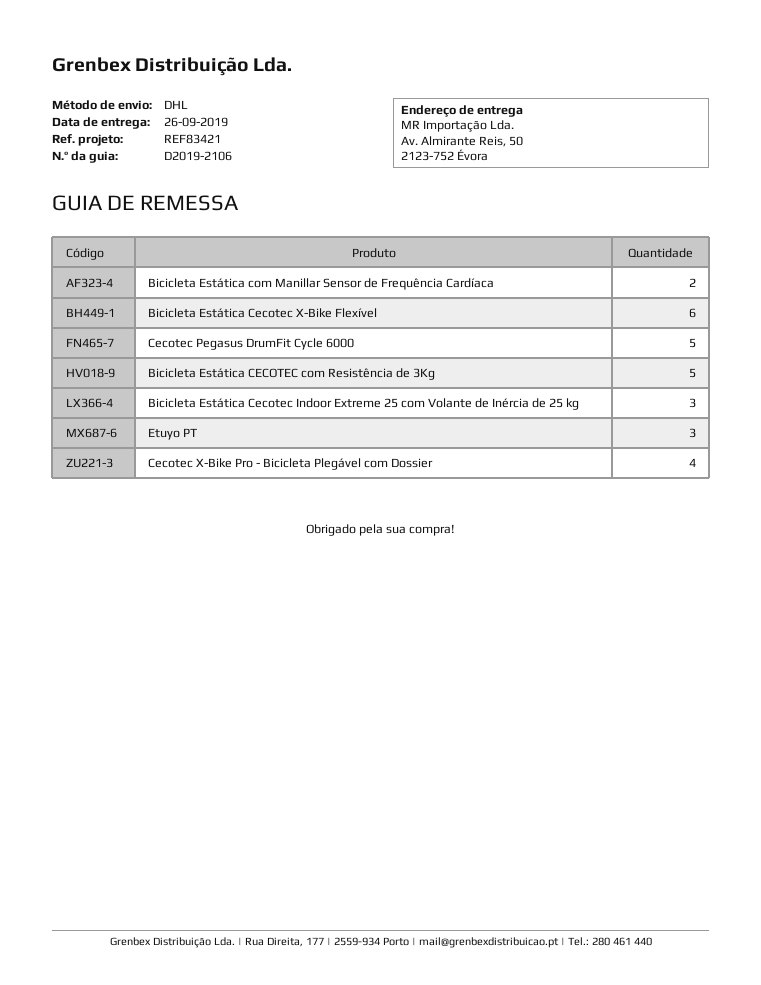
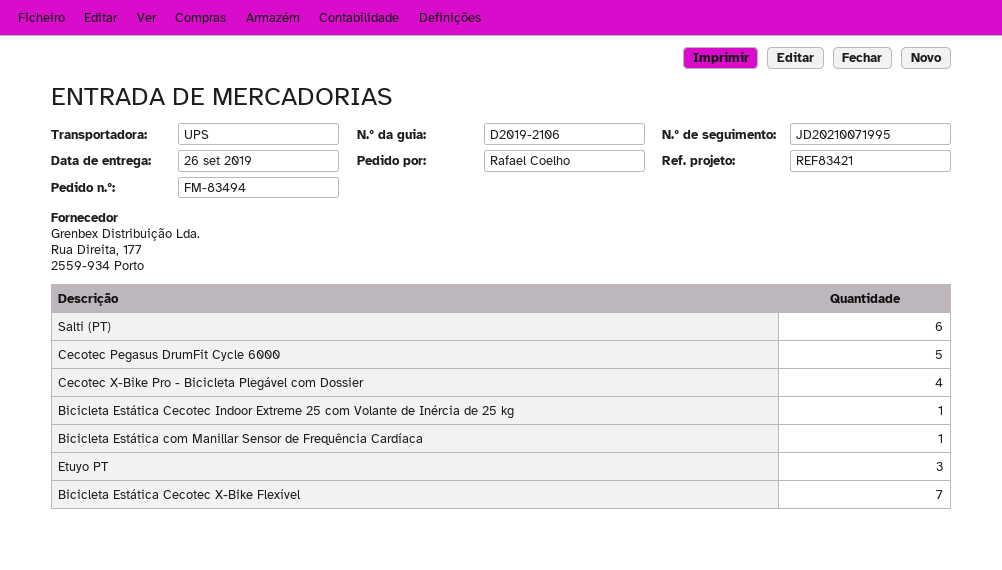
shipping method: DHL -> UPS
Bicicleta Estática com Manillar Sensor de Frequência Cardíaca: 2 -> 1
Bicicleta Estática Cecotec X-Bike Flexível: 6 -> 7
Bicicleta Estática CECOTEC com Resistência de 3Kg: 5 -> none
Bicicleta Estática Cecotec Indoor Extreme 25 com Volante de Inércia de 25 kg: 3 -> 1
Salti (PT): none -> 6

